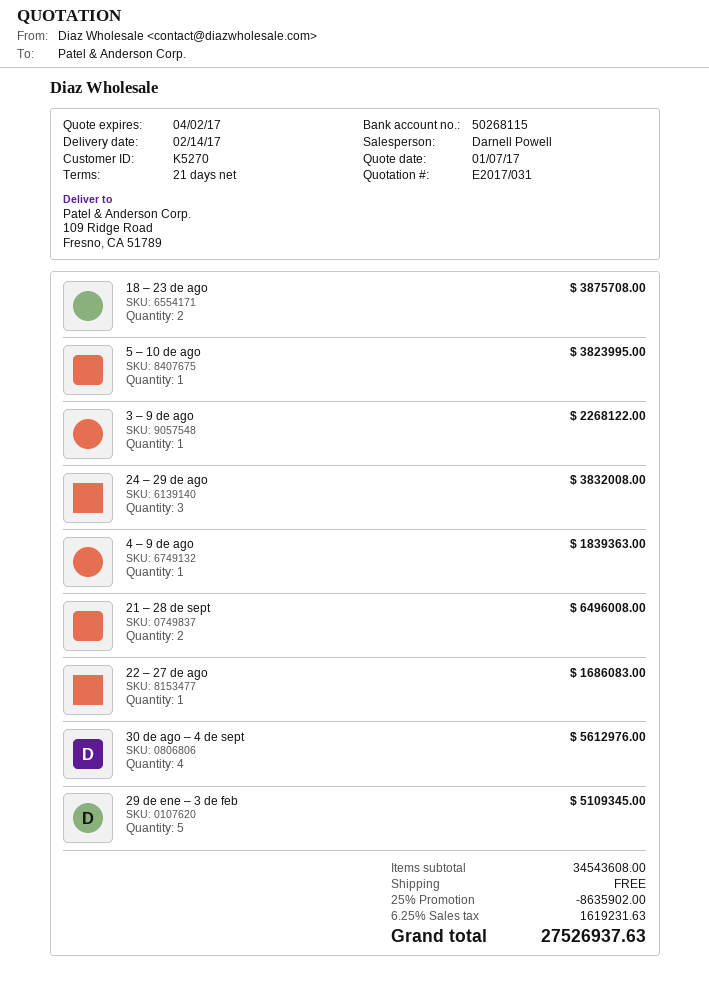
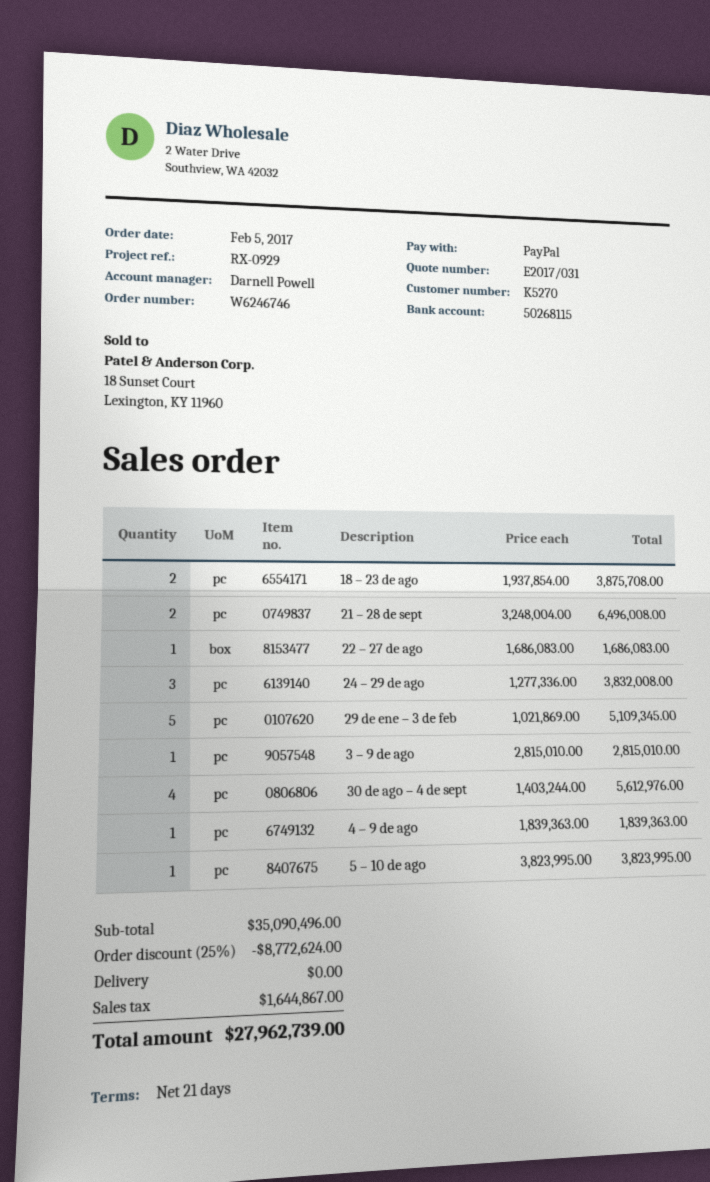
3 – 9 de ago: 1 for 2268122.00 -> 1 for 2815010.00
subtotal: 34543608.00 -> 35090496.00
discount: 25% = 8635902.00 -> 25% = 8772624.00
tax: 1619231.63 -> 1644867.00
total: 27526937.63 -> 27962739.00

